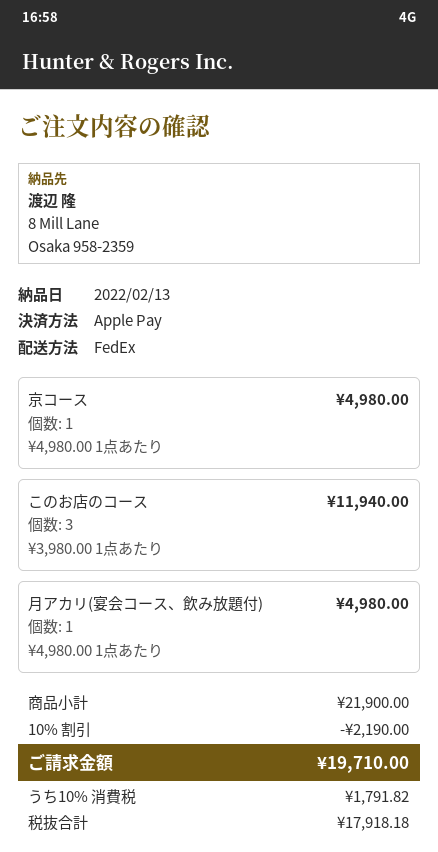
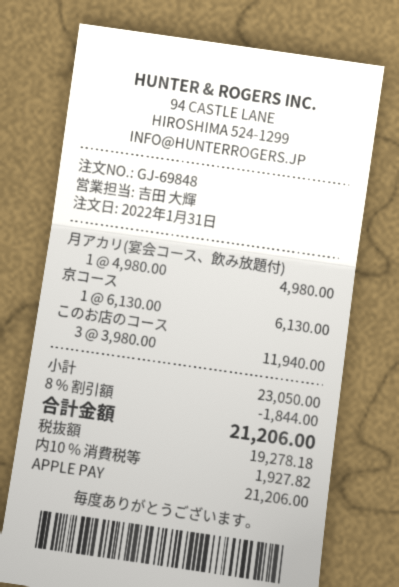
京コース: 1 x 4980.00 = 4980.00 -> 1 x 6130.00 = 6130.00
subtotal: 21900.00 -> 23050.00
discount: 10% = 2190.00 -> 8% = 1844.00
net: 17918.18 -> 19278.18
tax: 10% = 1791.82 -> 10% = 1927.82
total: 19710.00 -> 21206.00

